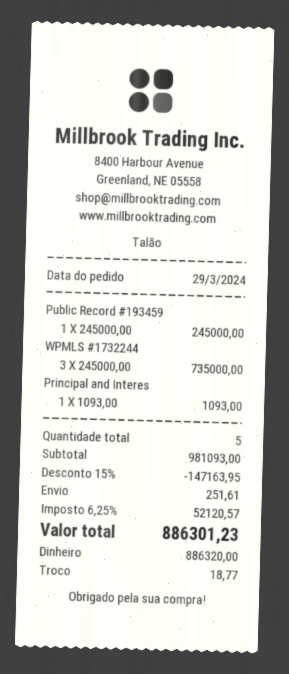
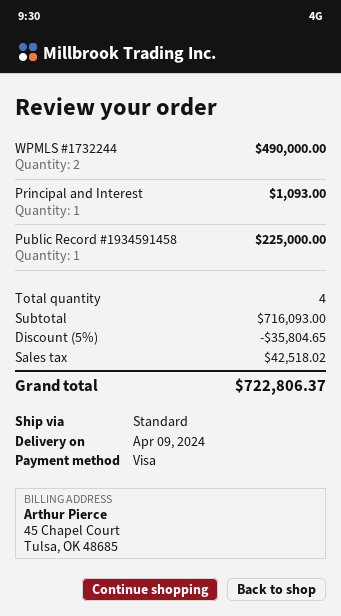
payment method: cash -> Visa
Public Record #193459: 1 for 245000.00 -> 1 for 225000.00
WPMLS #1732244: 3 for 735000.00 -> 2 for 490000.00
total quantity: 5 -> 4
subtotal: 981093.00 -> 716093.00
discount: 15% = 147163.95 -> 5% = 35804.65
shipping: 251.61 -> none
tax: 52120.57 -> 42518.02
total: 886301.23 -> 722806.37

